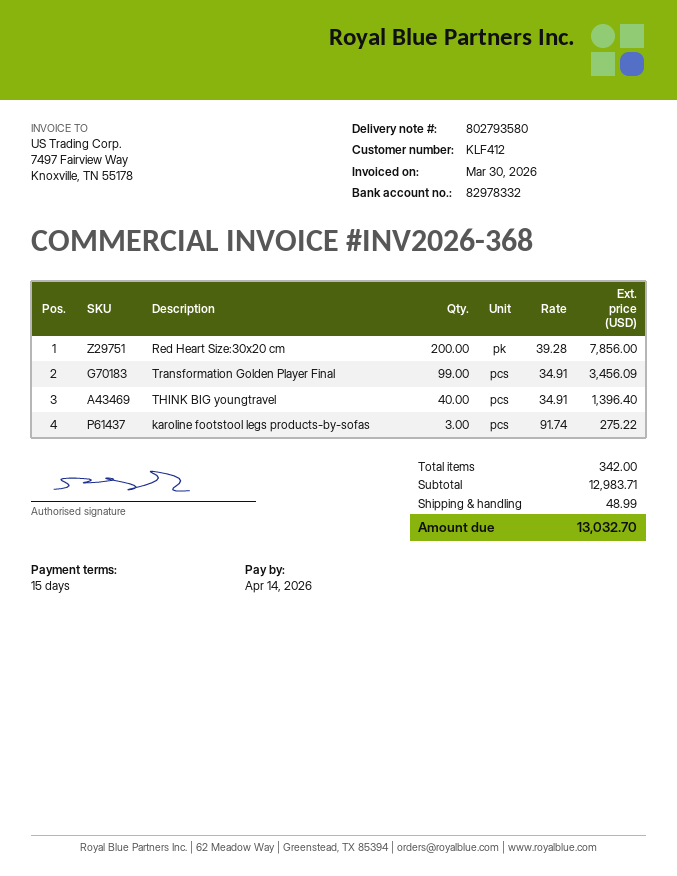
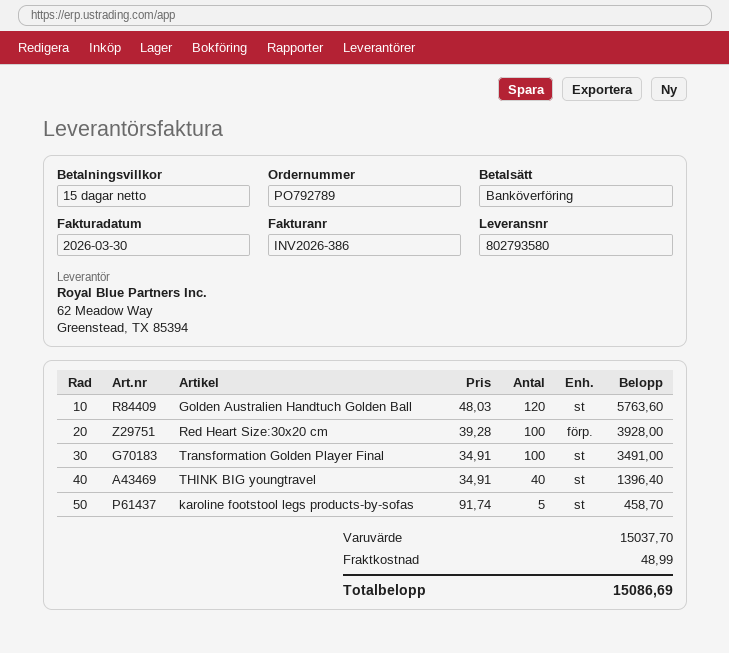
invoice number: INV2026-368 -> INV2026-386
Red Heart Size:30x20 cm: 200 x 39.28 = 7856.00 -> 100 x 39.28 = 3928.00
Transformation Golden Player Final: 99 x 34.91 = 3456.09 -> 100 x 34.91 = 3491.00
karoline footstool legs products-by-sofas: 3 x 91.74 = 275.22 -> 5 x 91.74 = 458.70
Golden Australien Handtuch Golden Ball: none -> 120 x 48.03 = 5763.60
subtotal: 12983.71 -> 15037.70
total: 13032.70 -> 15086.69

